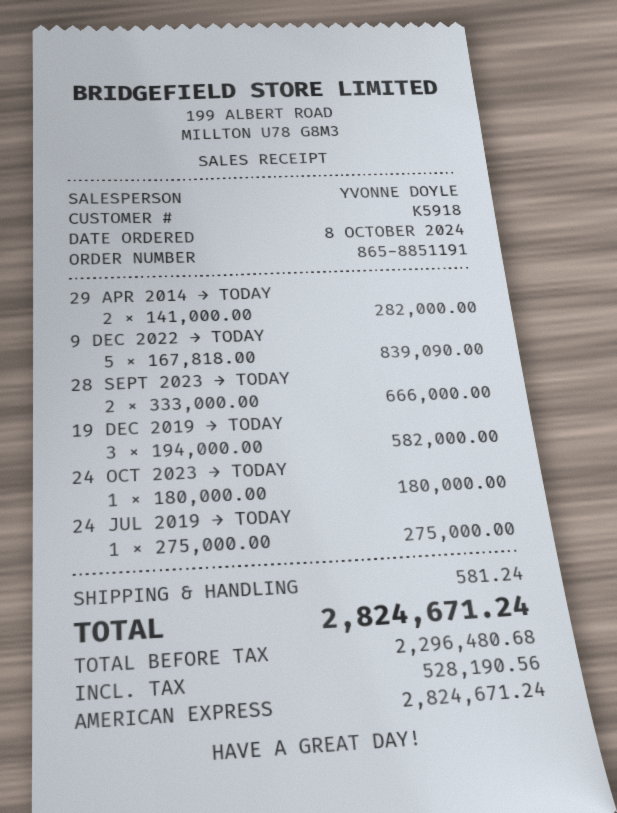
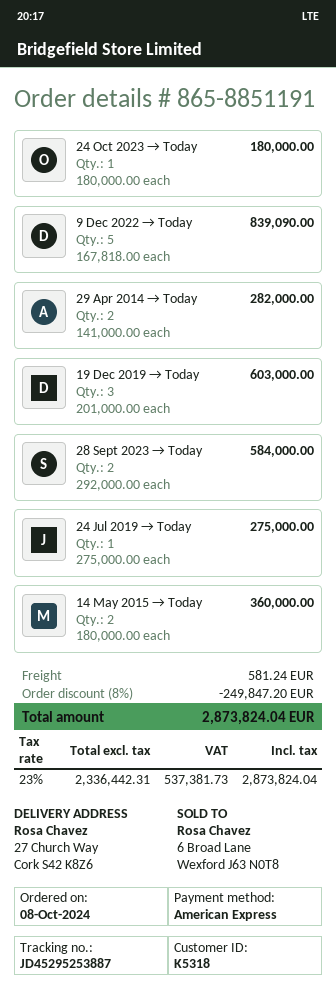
customer number: K5918 -> K5318
28 SEPT 2023 → TODAY: 2 x 333000.00 = 666000.00 -> 2 x 292000.00 = 584000.00
19 DEC 2019 → TODAY: 3 x 194000.00 = 582000.00 -> 3 x 201000.00 = 603000.00
14 May 2015 → Today: none -> 2 x 180000.00 = 360000.00
discount: none -> 8% = 249847.20
net: 2296480.68 -> 2336442.31
tax: 528190.56 -> 537381.73
total: 2824671.24 -> 2873824.04

